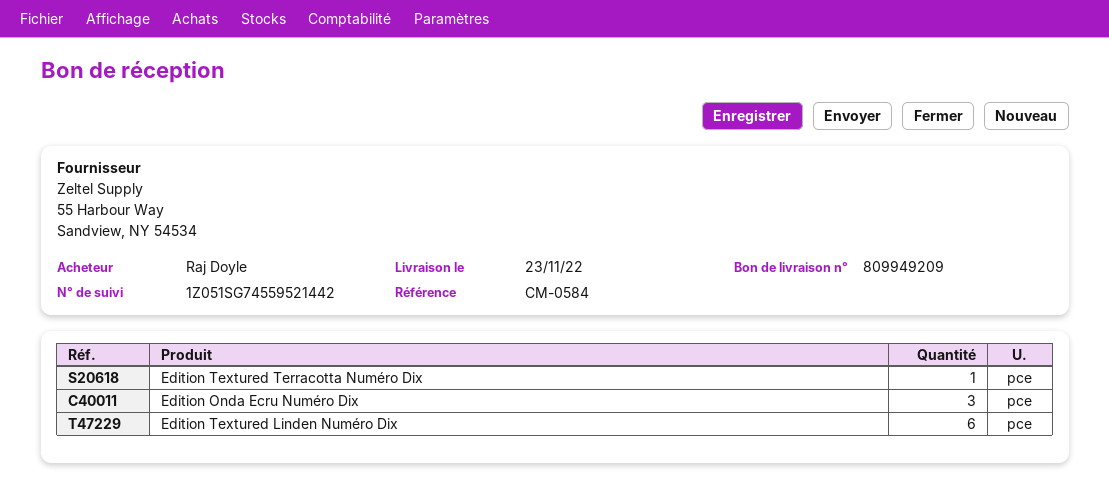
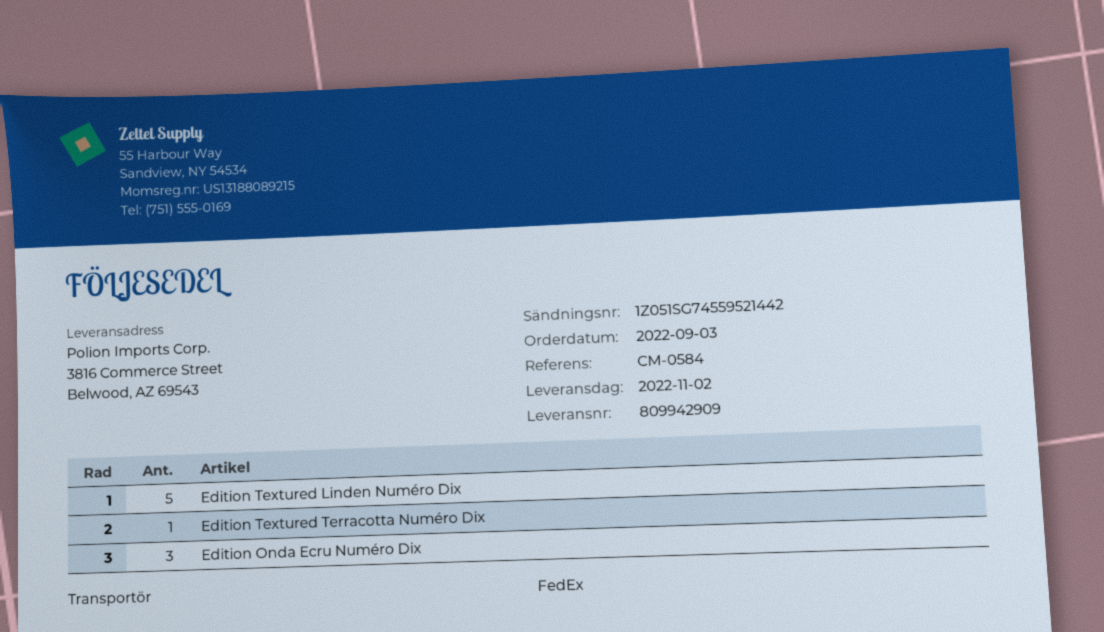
delivery note number: 809949209 -> 809942909
delivery date: 2022-11-23 -> 2022-11-02
Edition Textured Linden Numéro Dix: 6 -> 5

